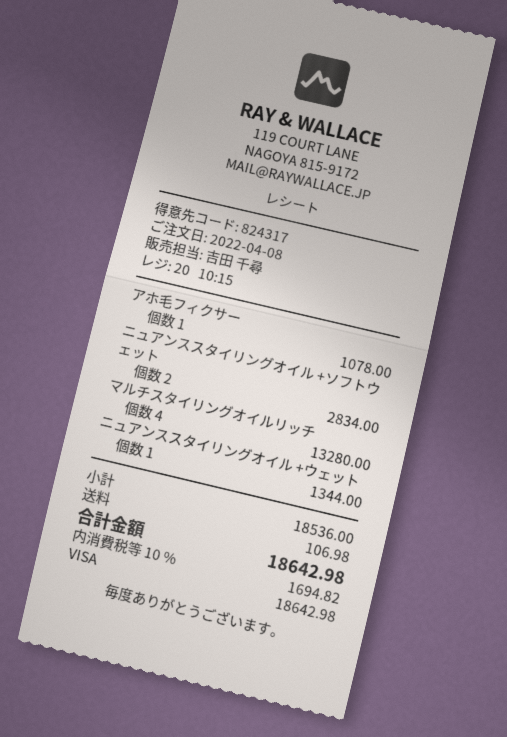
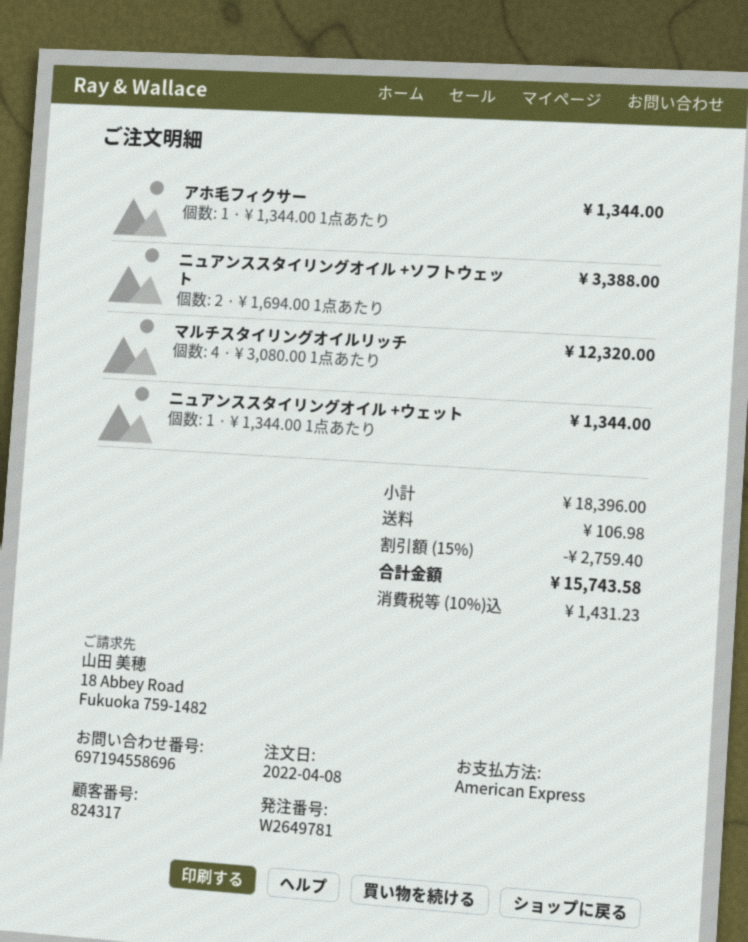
payment method: Visa -> American Express
アホ毛フィクサー: 1 for 1078.00 -> 1 for 1344.00
ニュアンススタイリングオイル +ソフトウェット: 2 for 2834.00 -> 2 for 3388.00
マルチスタイリングオイルリッチ: 4 for 13280.00 -> 4 for 12320.00
subtotal: 18536.00 -> 18396.00
discount: none -> 15% = 2759.40
tax: 10% = 1694.82 -> 10% = 1431.23
total: 18642.98 -> 15743.58

